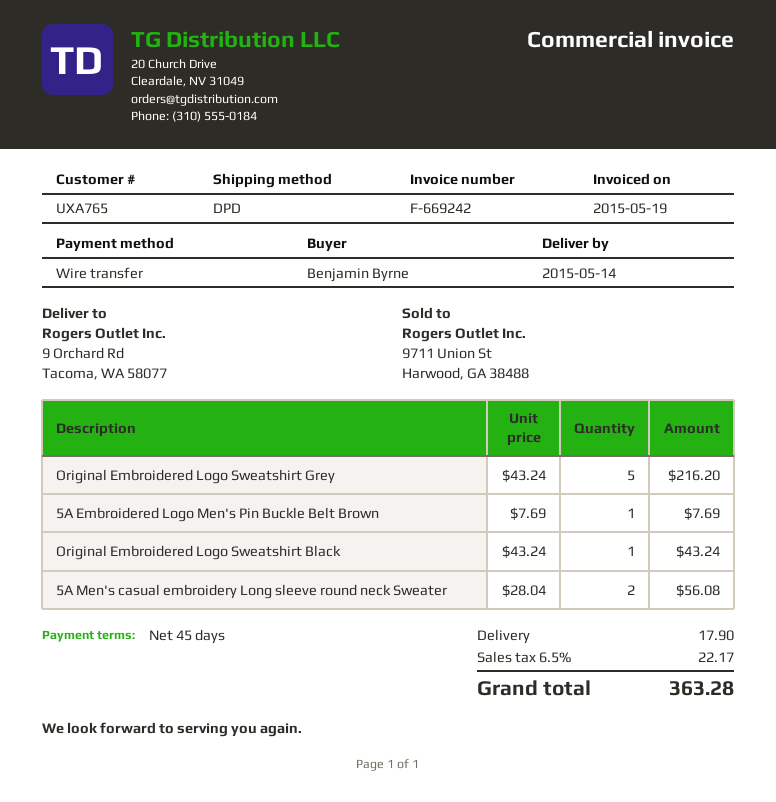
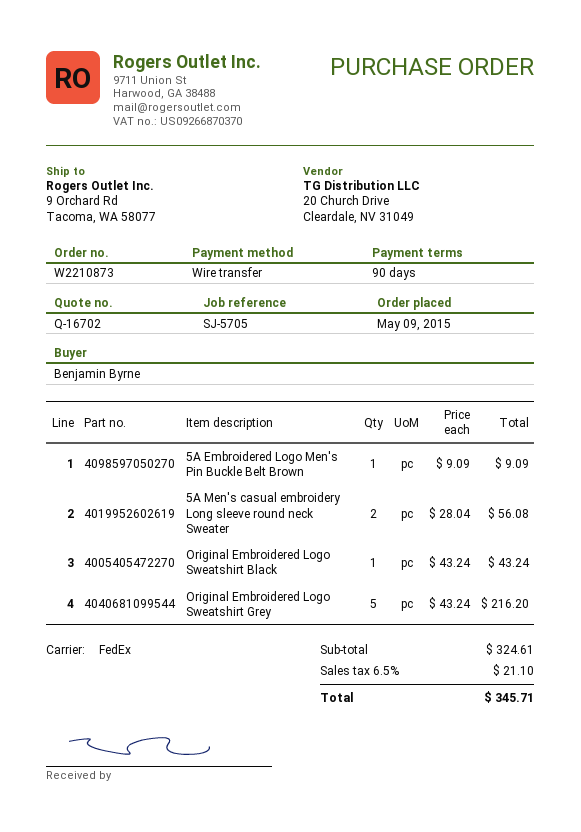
payment terms: 45 days -> 90 days
shipping method: DPD -> FedEx
5A Embroidered Logo Men's Pin Buckle Belt Brown: 1 x 7.69 = 7.69 -> 1 x 9.09 = 9.09
shipping: 17.90 -> none
tax: 6.5% = 22.17 -> 6.5% = 21.10
total: 363.28 -> 345.71

